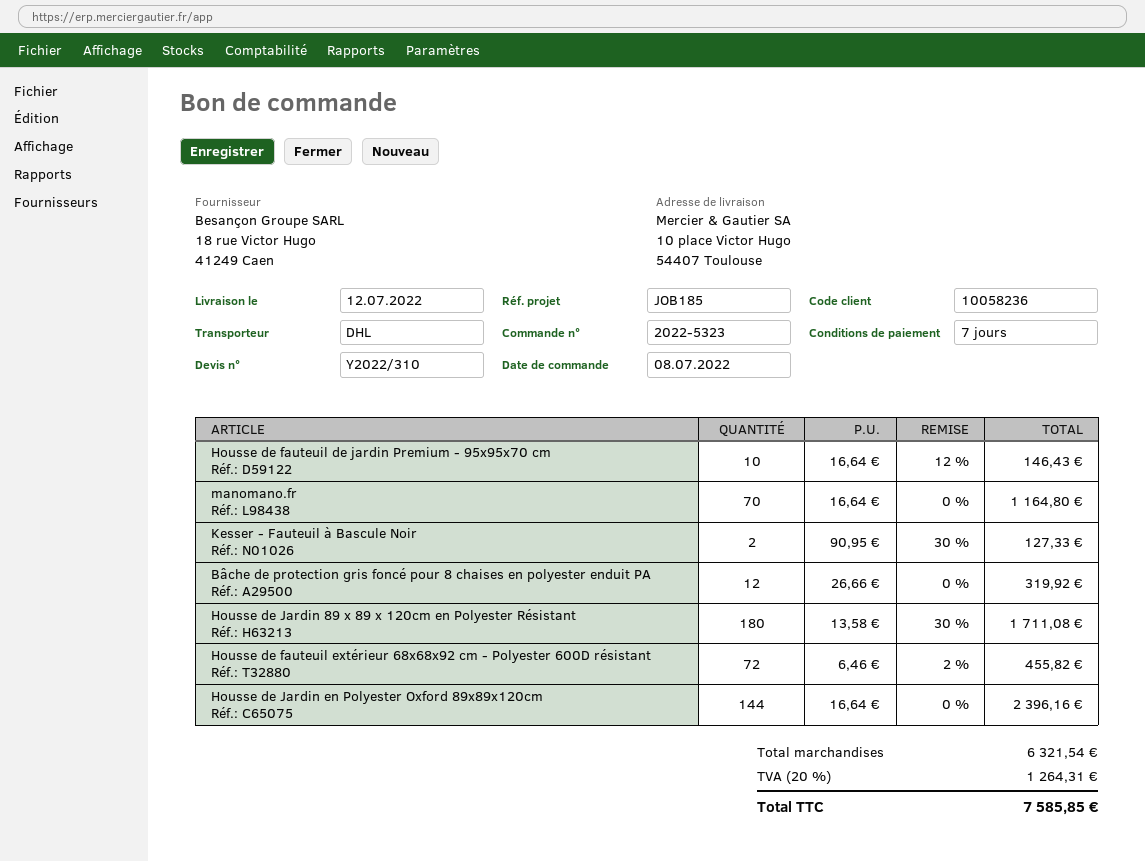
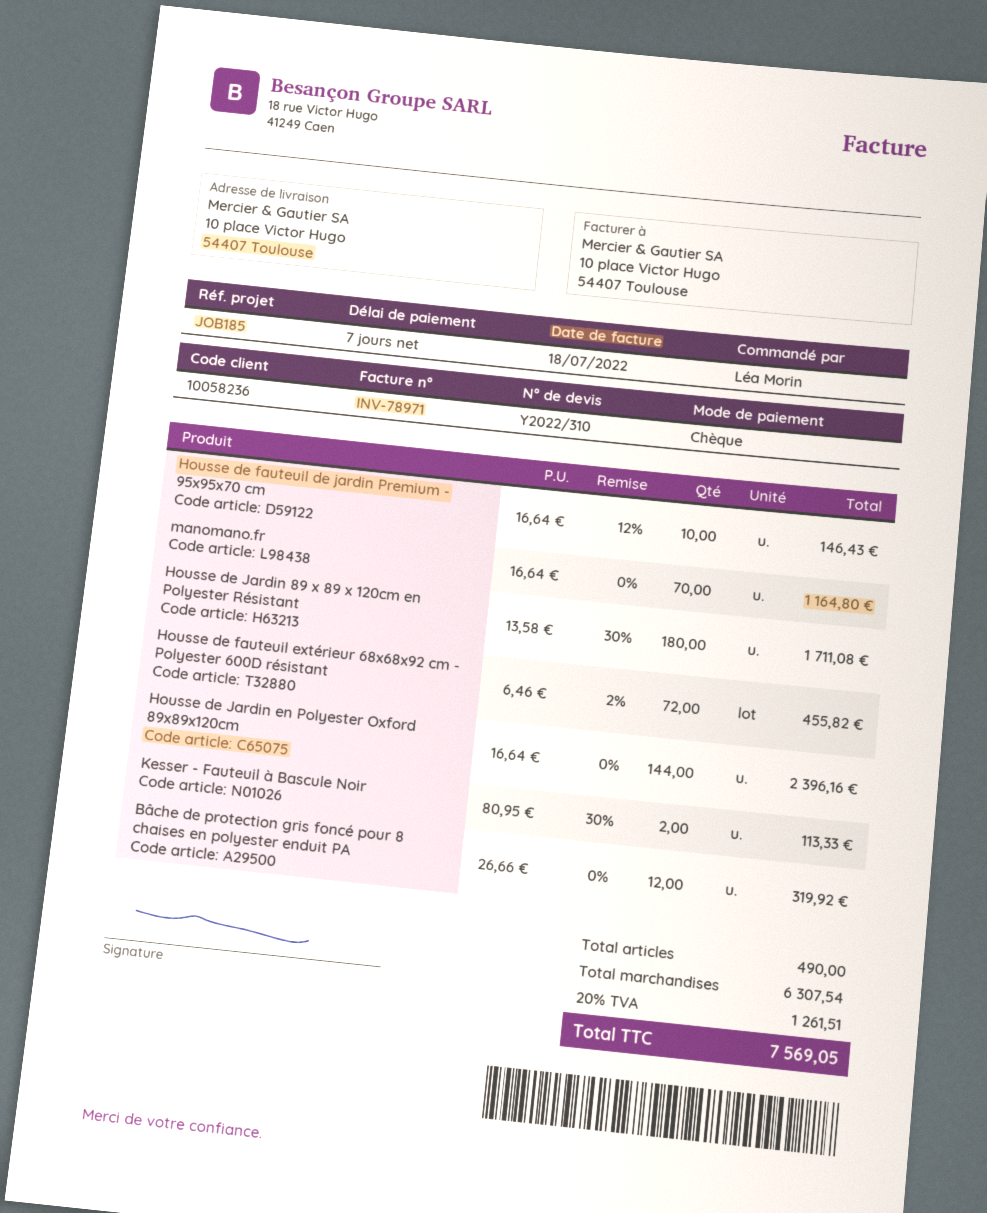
Kesser - Fauteuil à Bascule Noir: 2 x 90.95 - 30% = 127.33 -> 2 x 80.95 - 30% = 113.33
subtotal: 6321.54 -> 6307.54
tax: 20% = 1264.31 -> 20% = 1261.51
total: 7585.85 -> 7569.05

